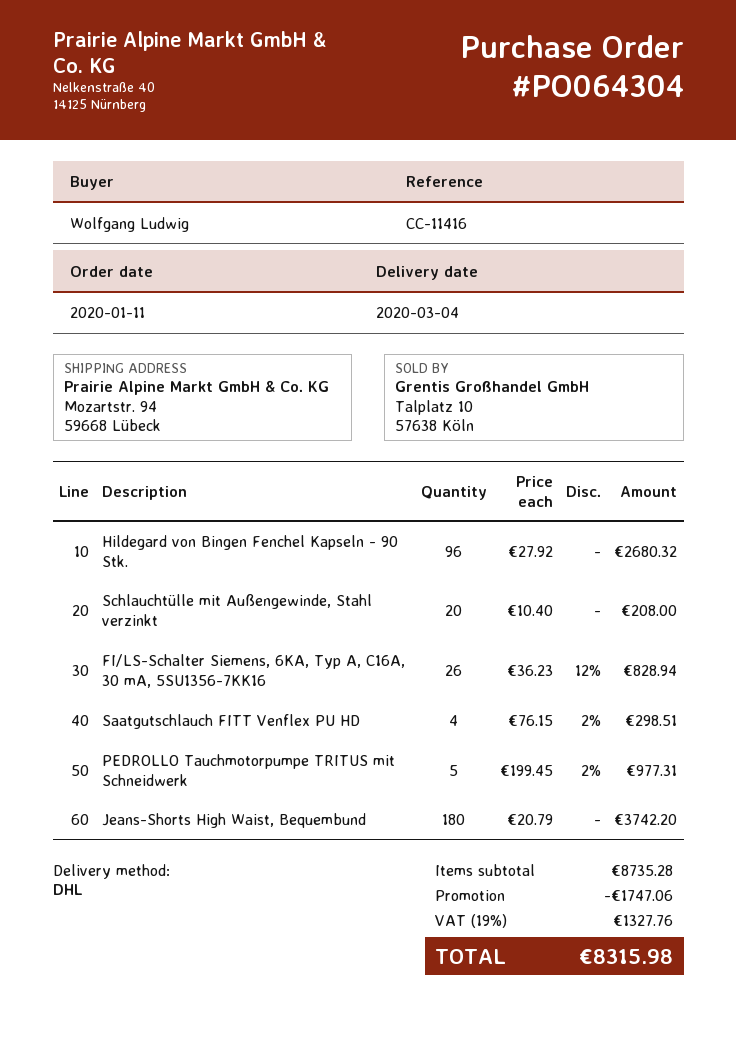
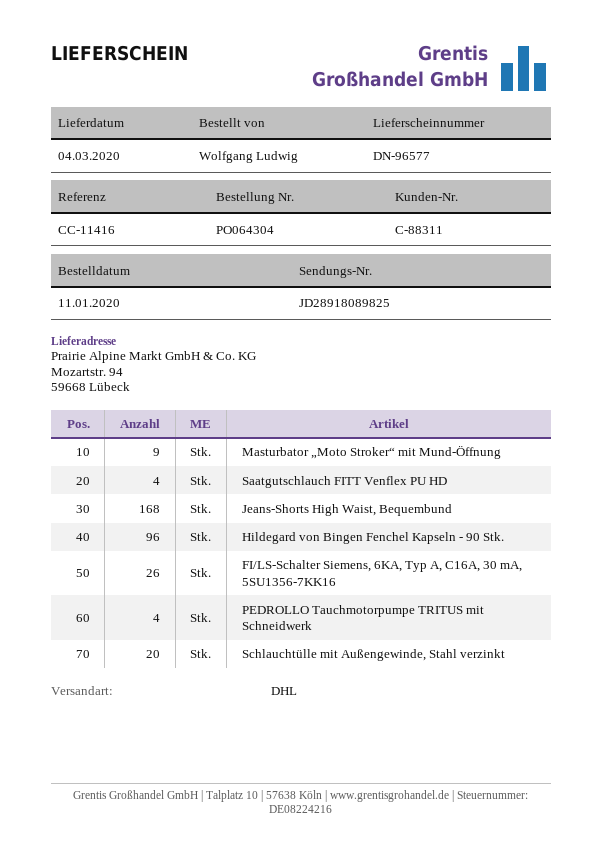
PEDROLLO Tauchmotorpumpe TRITUS mit Schneidwerk: 5 -> 4
Jeans-Shorts High Waist, Bequembund: 180 -> 168
Masturbator „Moto Stroker“ mit Mund-Öffnung: none -> 9

